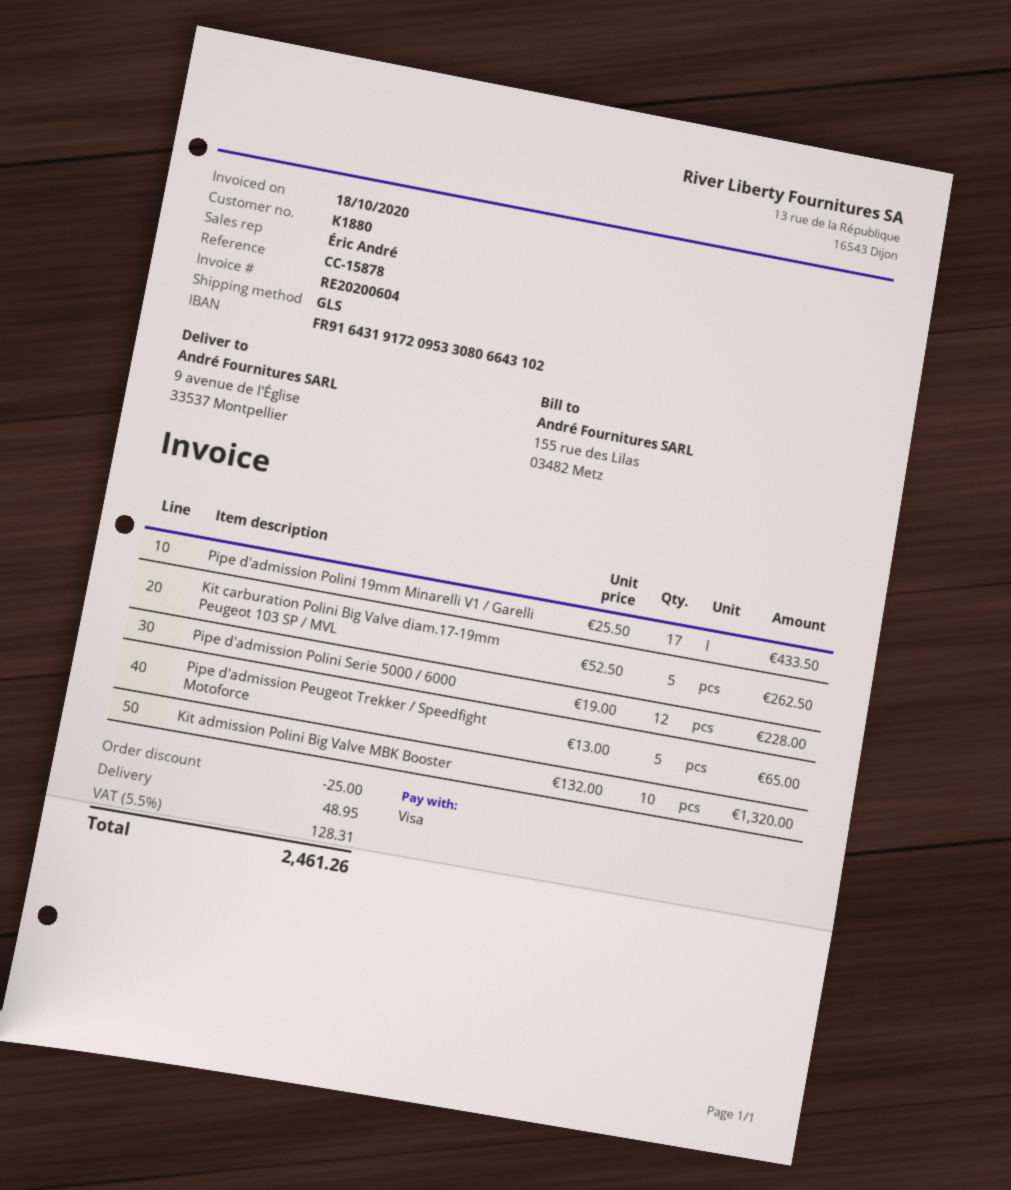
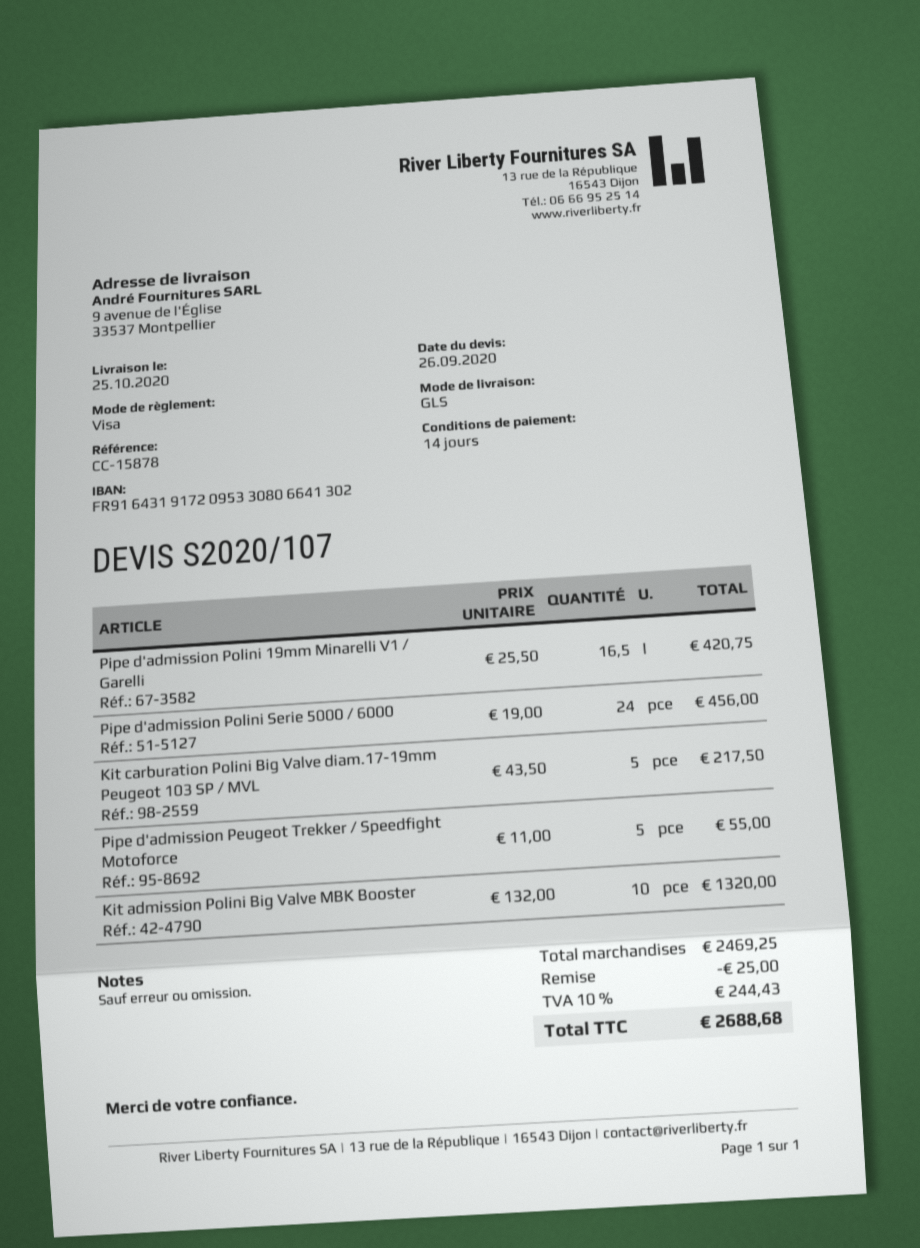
bank account: FR9164319172095330806643102 -> FR9164319172095330806641302
Pipe d'admission Polini 19mm Minarelli V1 / Garelli: 17 x 25.50 = 433.50 -> 16.5 x 25.50 = 420.75
Kit carburation Polini Big Valve diam.17-19mm Peugeot 103 SP / MVL: 5 x 52.50 = 262.50 -> 5 x 43.50 = 217.50
Pipe d'admission Polini Serie 5000 / 6000: 12 x 19.00 = 228.00 -> 24 x 19.00 = 456.00
Pipe d'admission Peugeot Trekker / Speedfight Motoforce: 5 x 13.00 = 65.00 -> 5 x 11.00 = 55.00
shipping: 48.95 -> none
tax: 5.5% = 128.31 -> 10% = 244.43
total: 2461.26 -> 2688.68

